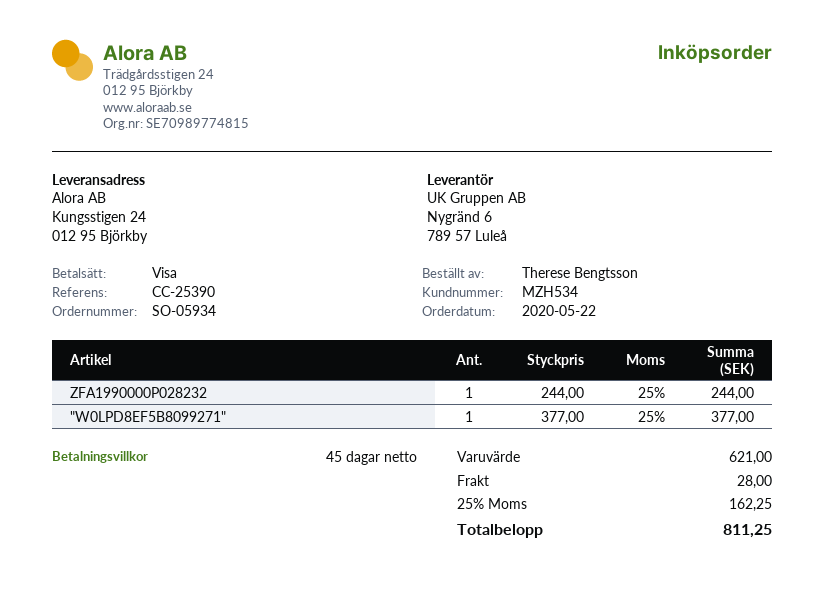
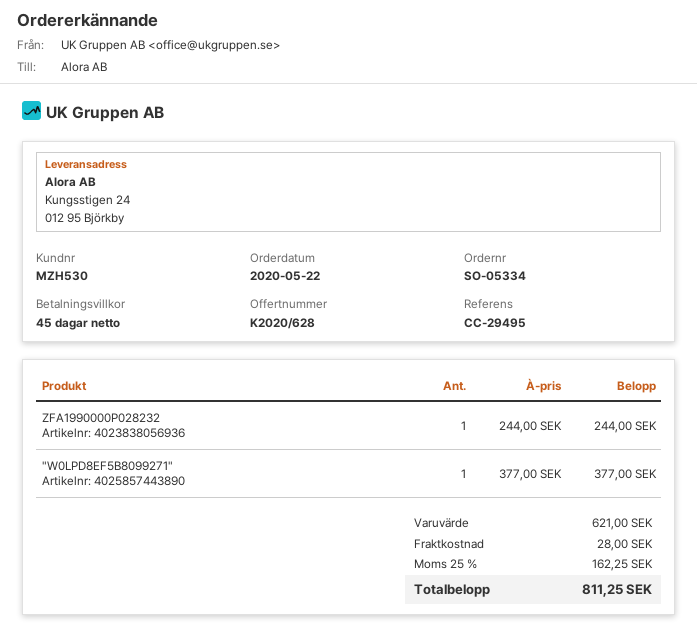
order number: SO-05934 -> SO-05334
customer number: MZH534 -> MZH530
reference: CC-25390 -> CC-29495

